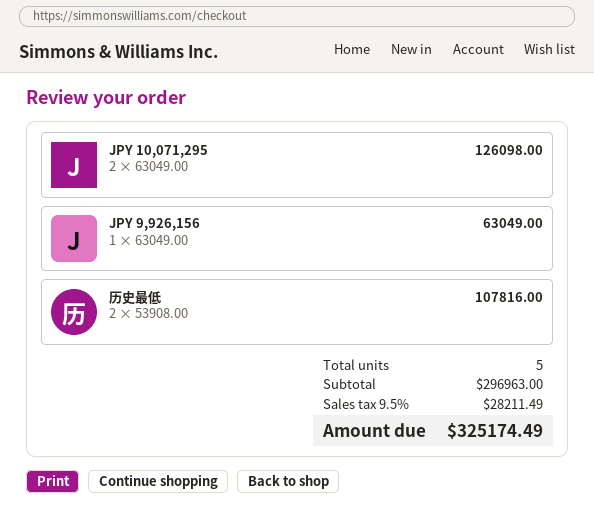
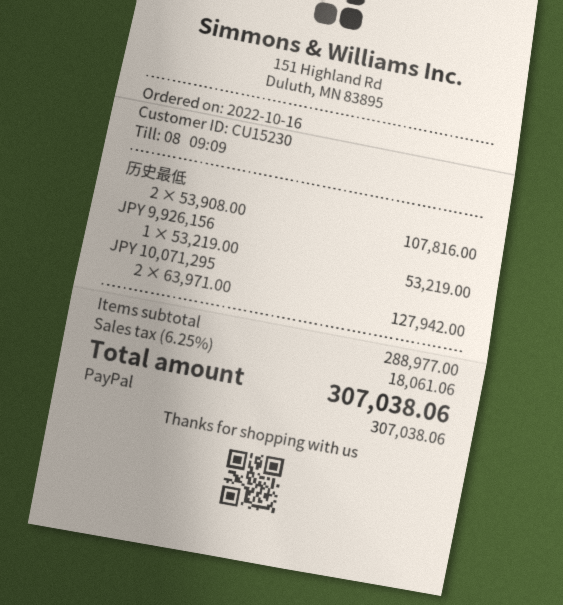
JPY 10,071,295: 2 x 63049.00 = 126098.00 -> 2 x 63971.00 = 127942.00
JPY 9,926,156: 1 x 63049.00 = 63049.00 -> 1 x 53219.00 = 53219.00
subtotal: 296963.00 -> 288977.00
tax: 9.5% = 28211.49 -> 6.25% = 18061.06
total: 325174.49 -> 307038.06

